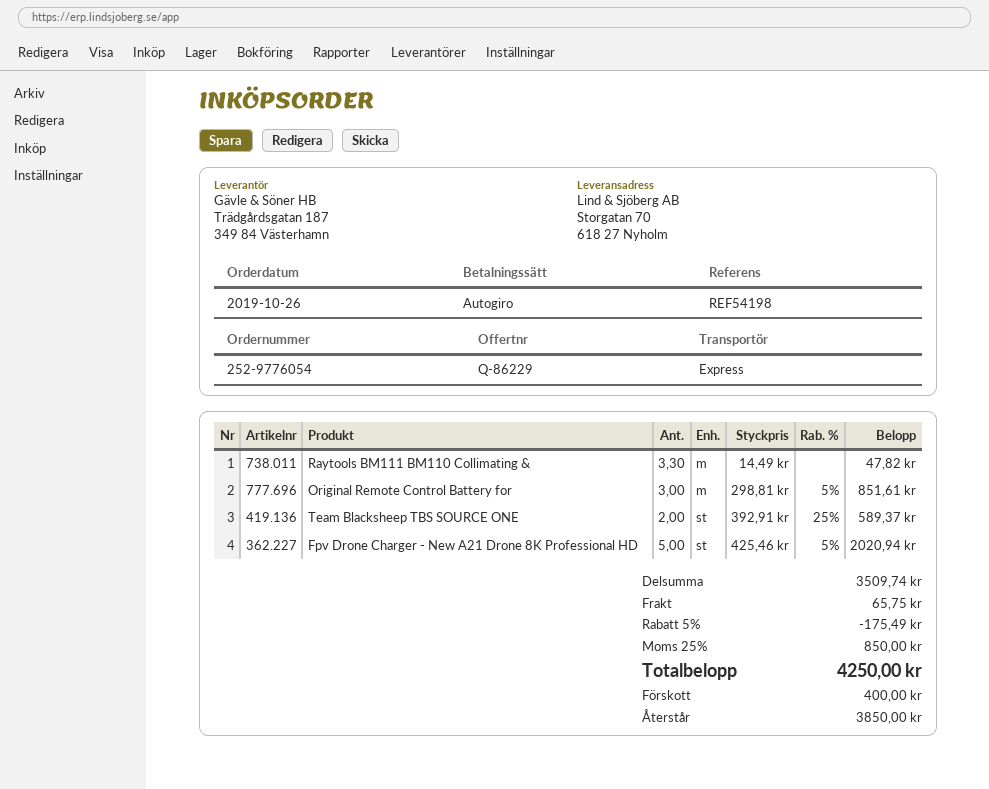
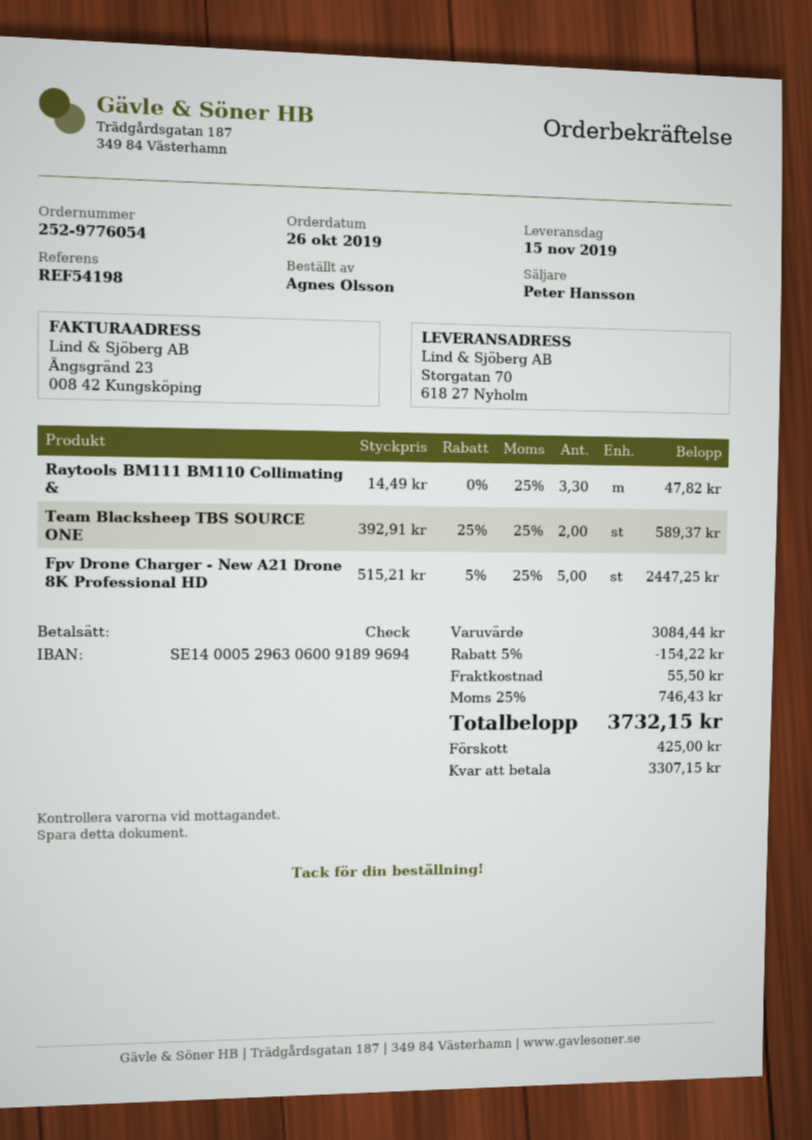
payment method: direct debit -> cheque
Original Remote Control Battery for: 3 x 298.81 - 5% = 851.61 -> none
Fpv Drone Charger - New A21 Drone 8K Professional HD: 5 x 425.46 - 5% = 2020.94 -> 5 x 515.21 - 5% = 2447.25
subtotal: 3509.74 -> 3084.44
discount: 5% = 175.49 -> 5% = 154.22
shipping: 65.75 -> 55.50
tax: 25% = 850.00 -> 25% = 746.43
total: 4250.00 -> 3732.15
deposit: 400.00 -> 425.00
balance: 3850.00 -> 3307.15

